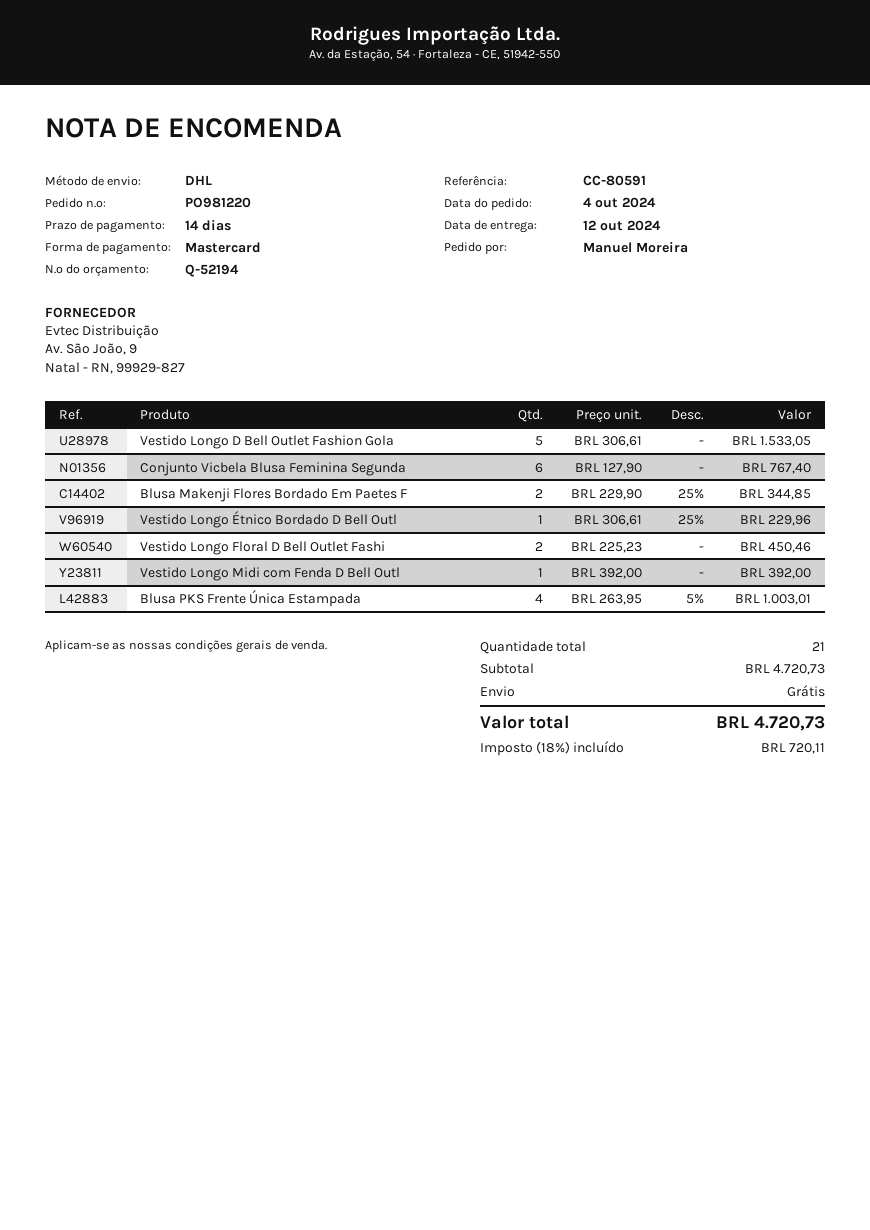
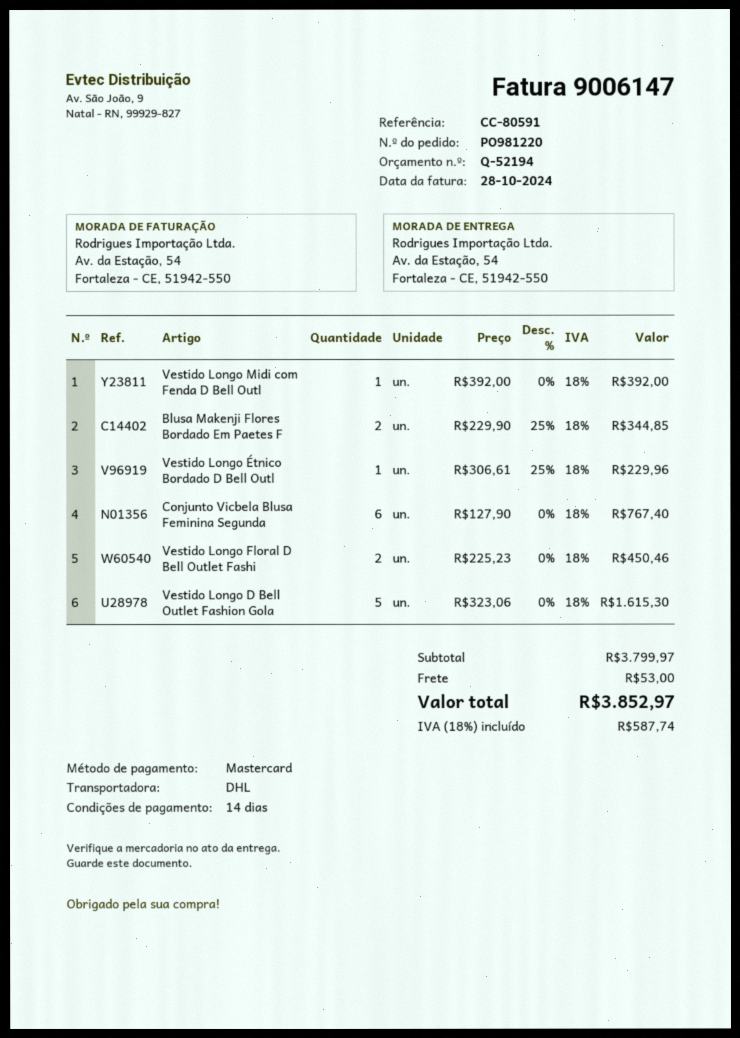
Vestido Longo D Bell Outlet Fashion Gola: 5 x 306.61 = 1533.05 -> 5 x 323.06 = 1615.30
Blusa PKS Frente Única Estampada: 4 x 263.95 - 5% = 1003.01 -> none
subtotal: 4720.73 -> 3799.97
shipping: 0.00 -> 53.00
tax: 18% = 720.11 -> 18% = 587.74
total: 4720.73 -> 3852.97

